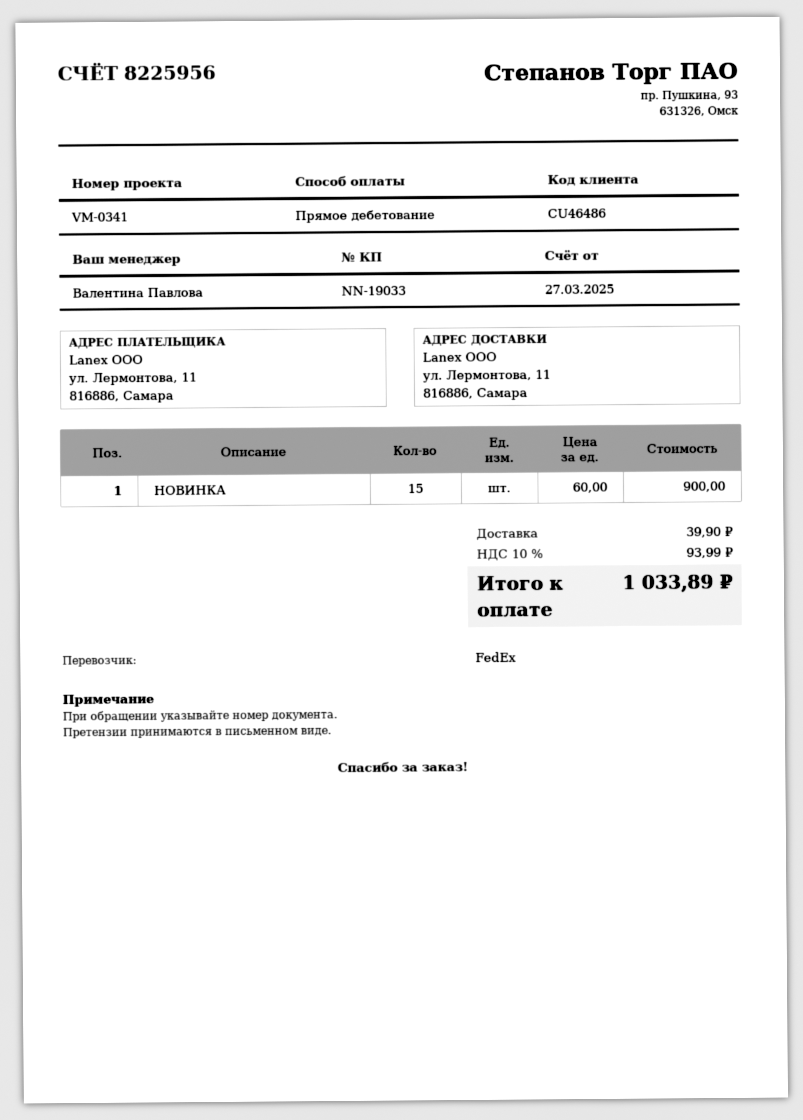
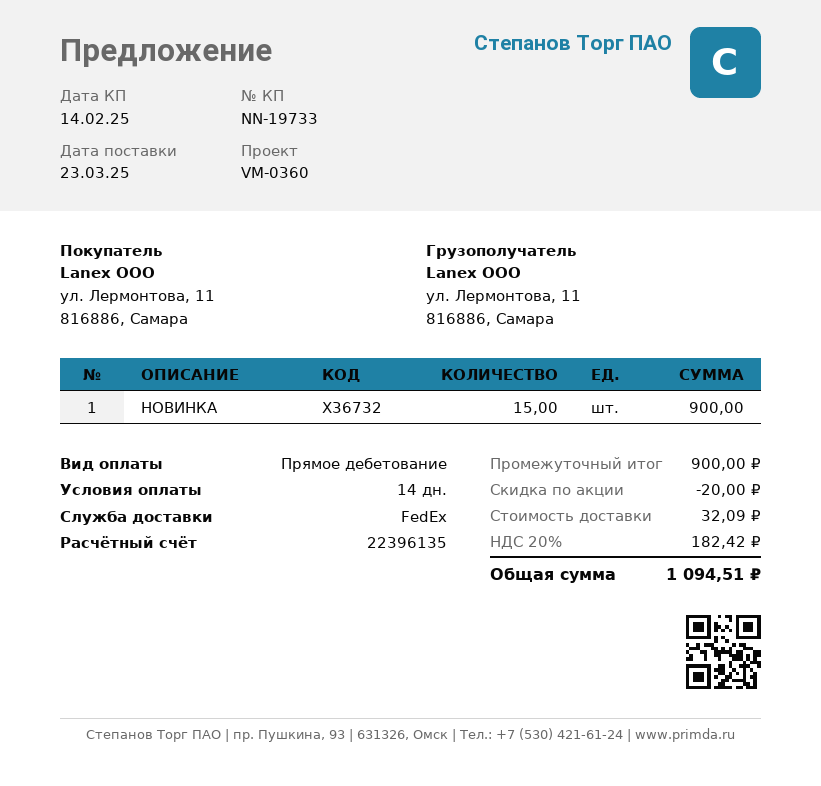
quote number: NN-19033 -> NN-19733
reference: VM-0341 -> VM-0360
discount: none -> 20.00
shipping: 39.90 -> 32.09
tax: 10% = 93.99 -> 20% = 182.42
total: 1033.89 -> 1094.51

